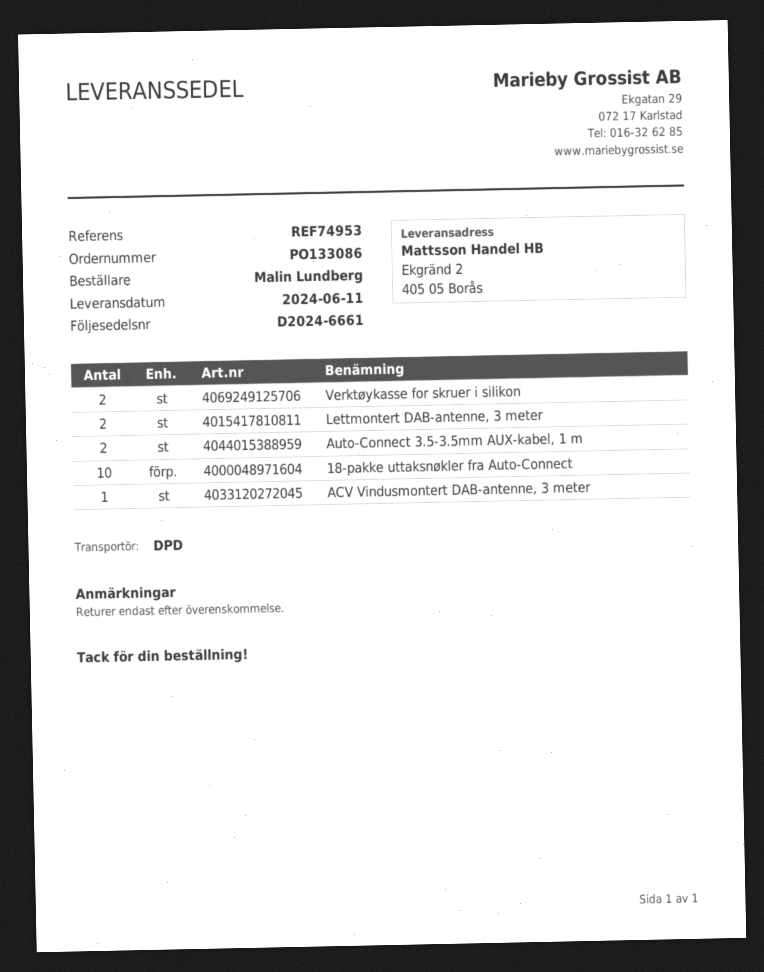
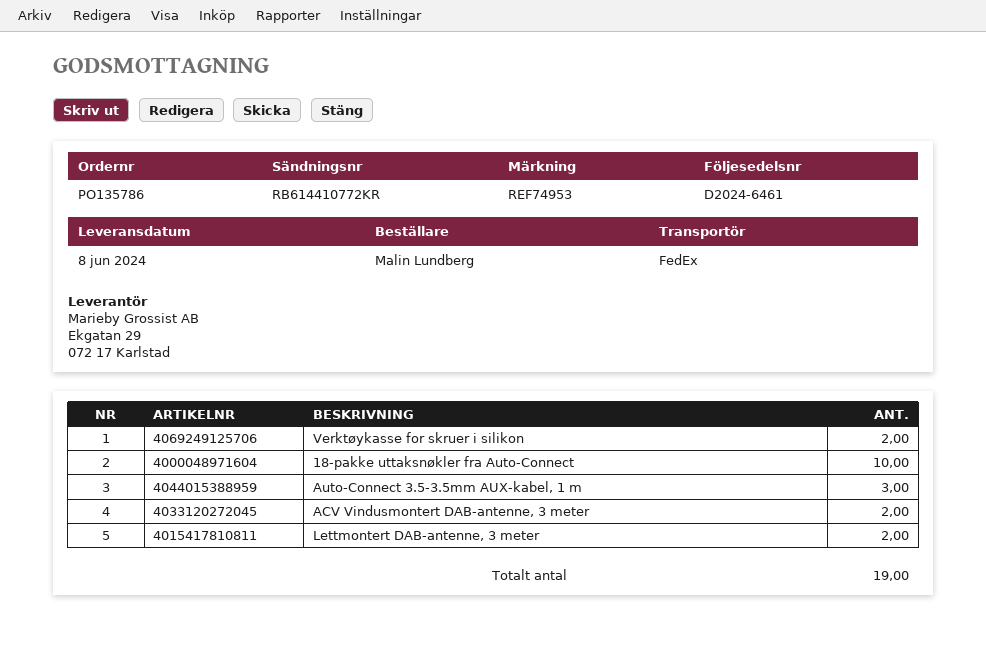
order number: PO133086 -> PO135786
delivery note number: D2024-6661 -> D2024-6461
delivery date: 2024-06-11 -> 2024-06-08
shipping method: DPD -> FedEx
Auto-Connect 3.5-3.5mm AUX-kabel, 1 m: 2 -> 3
ACV Vindusmontert DAB-antenne, 3 meter: 1 -> 2

